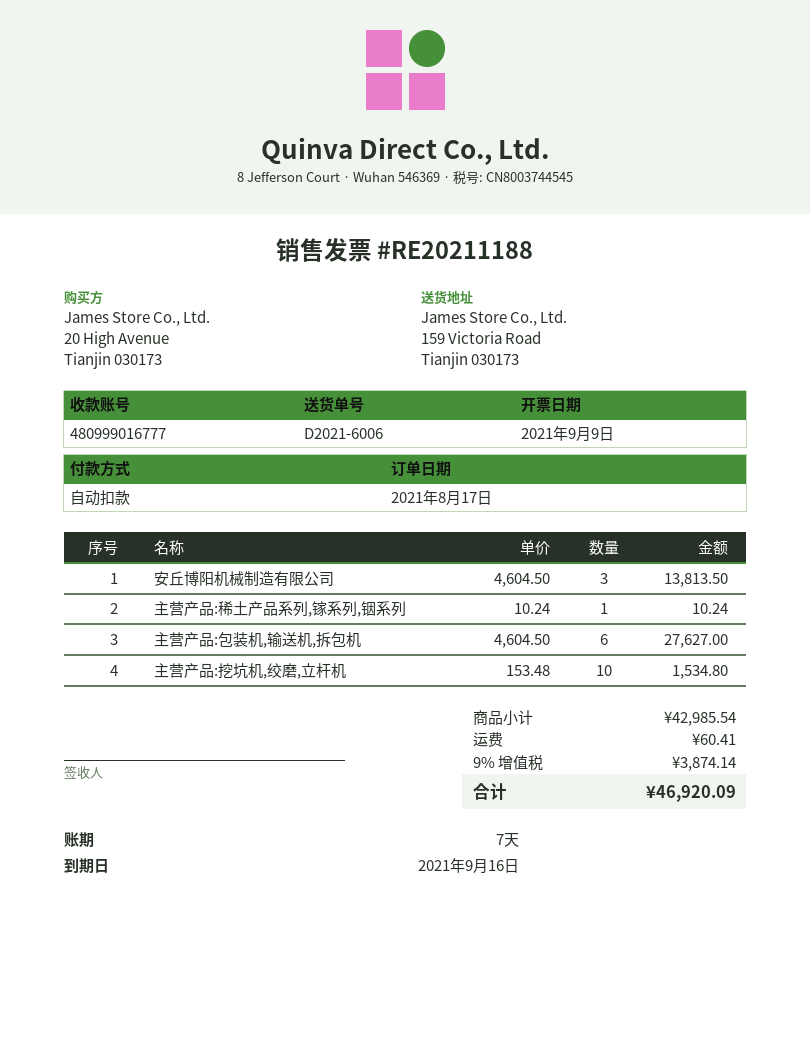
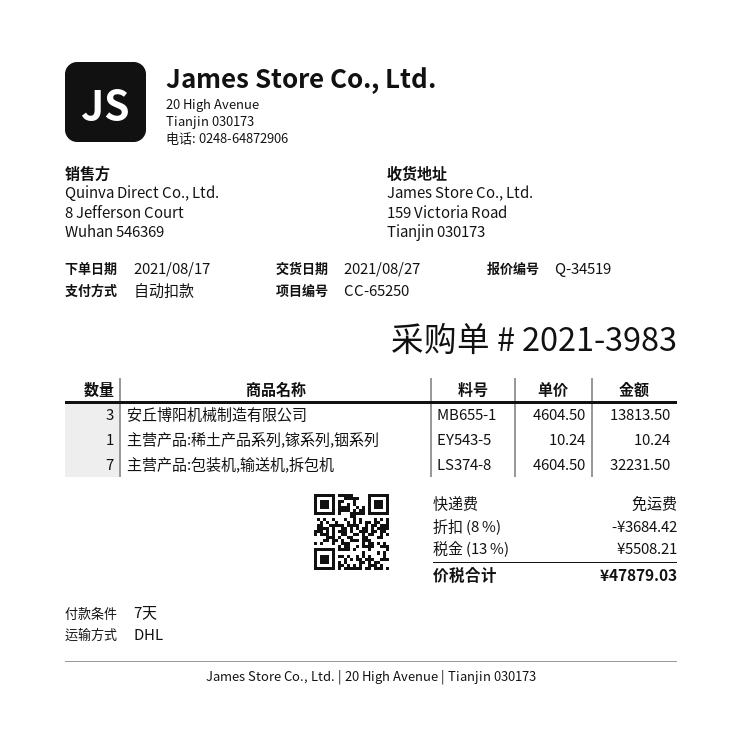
主营产品:包装机,输送机,拆包机: 6 x 4604.50 = 27627.00 -> 7 x 4604.50 = 32231.50
主营产品:挖坑机,绞磨,立杆机: 10 x 153.48 = 1534.80 -> none
discount: none -> 8% = 3684.42
shipping: 60.41 -> 0.00
tax: 9% = 3874.14 -> 13% = 5508.21
total: 46920.09 -> 47879.03

